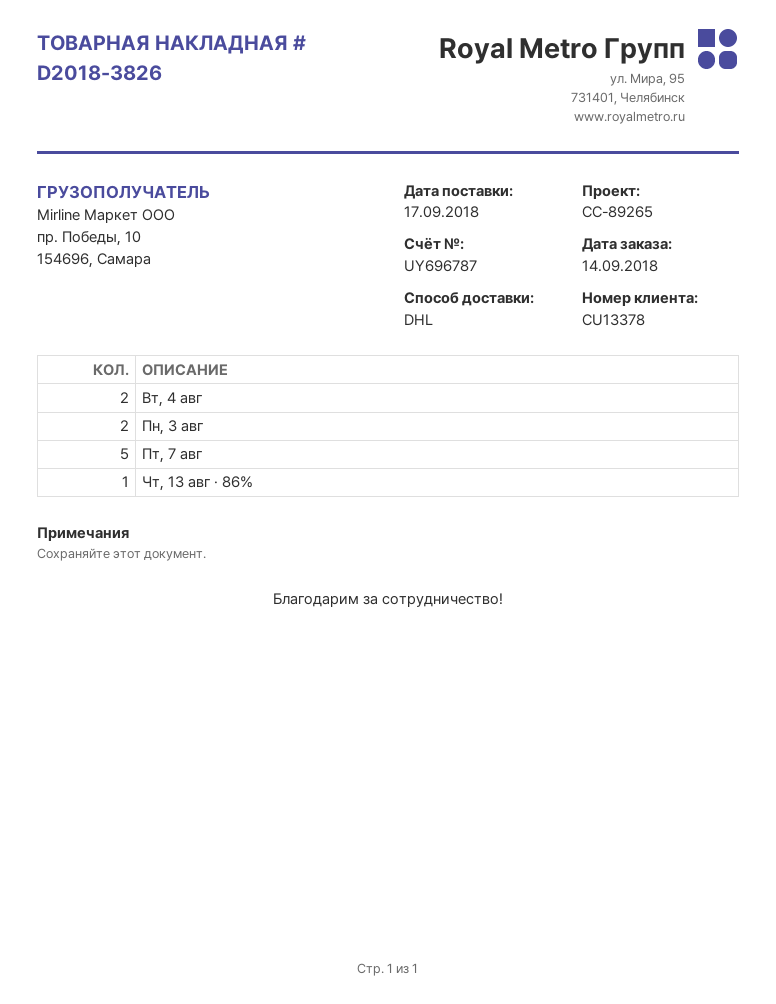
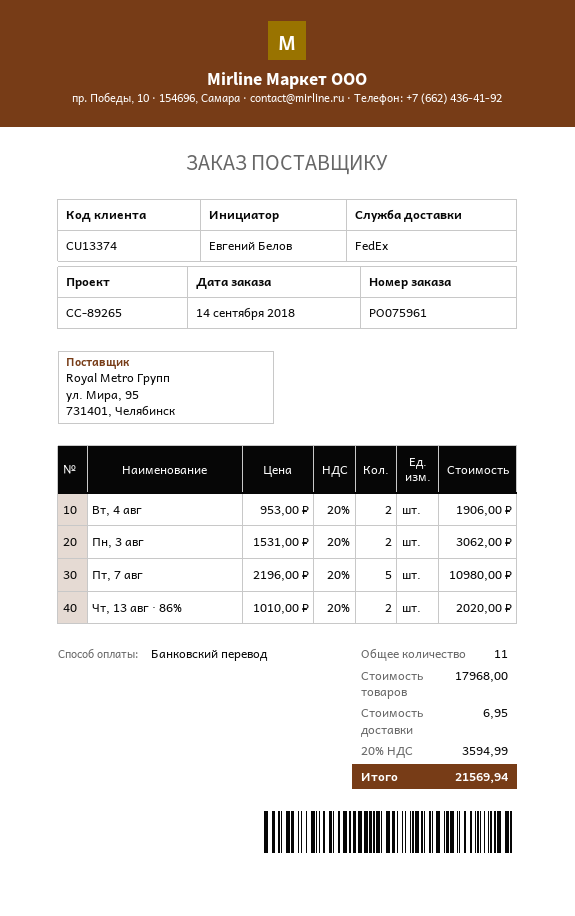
customer number: CU13378 -> CU13374
shipping method: DHL -> FedEx
Чт, 13 авг · 86%: 1 -> 2

